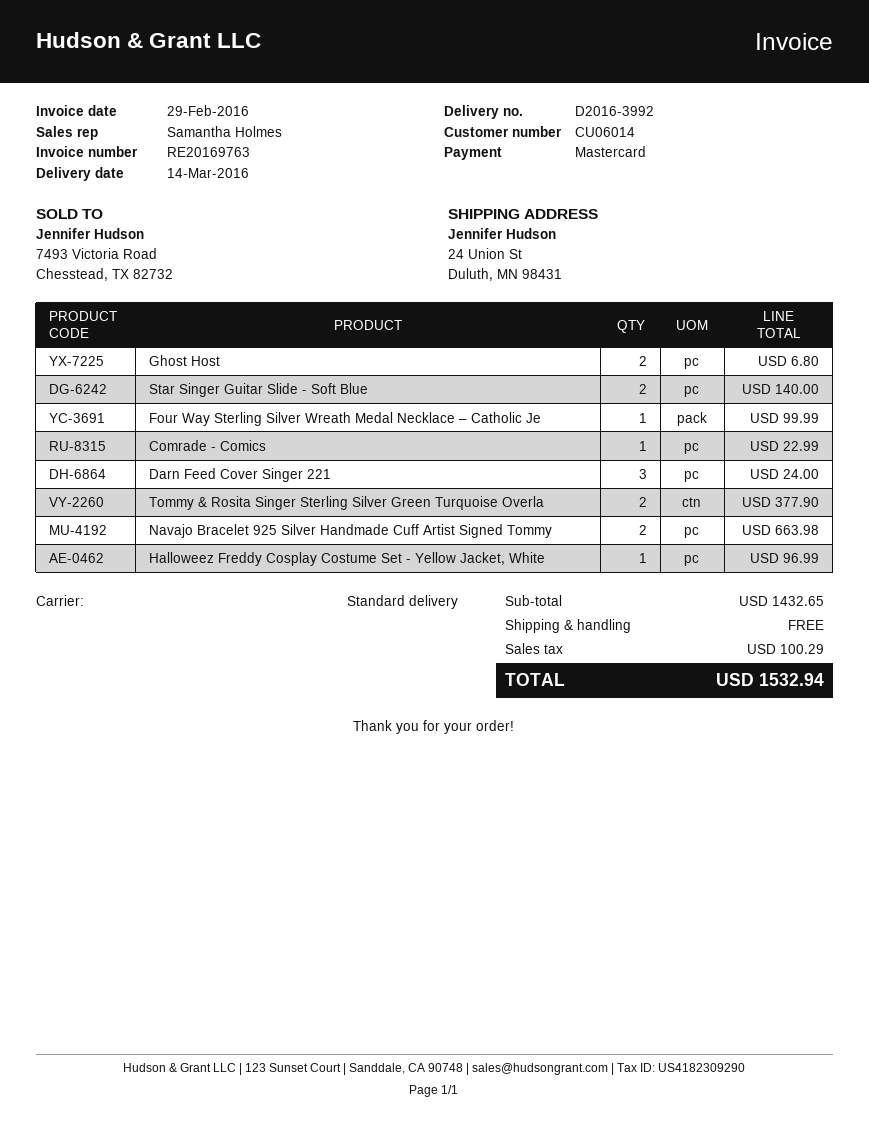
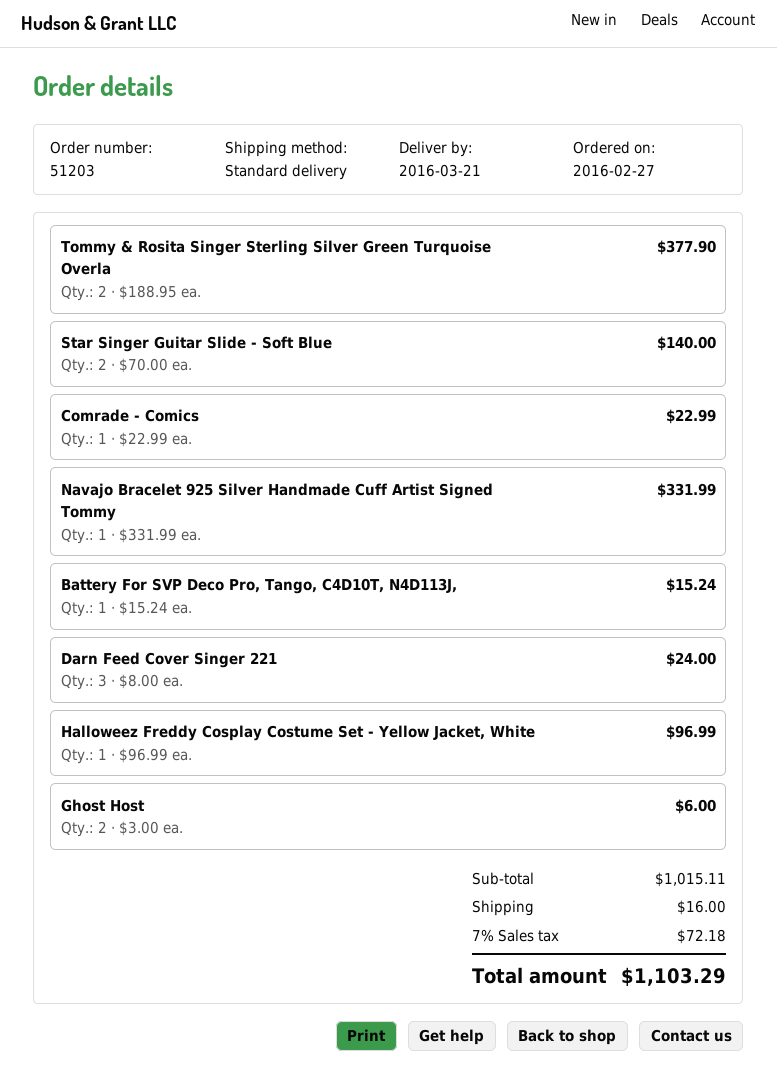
delivery date: 2016-03-14 -> 2016-03-21
Ghost Host: 2 for 6.80 -> 2 for 6.00
Four Way Sterling Silver Wreath Medal Necklace – Catholic Je: 1 for 99.99 -> none
Navajo Bracelet 925 Silver Handmade Cuff Artist Signed Tommy: 2 for 663.98 -> 1 for 331.99
Battery For SVP Deco Pro, Tango, C4D10T, N4D113J,: none -> 1 for 15.24
subtotal: 1432.65 -> 1015.11
shipping: 0.00 -> 16.00
tax: 100.29 -> 72.18
total: 1532.94 -> 1103.29

